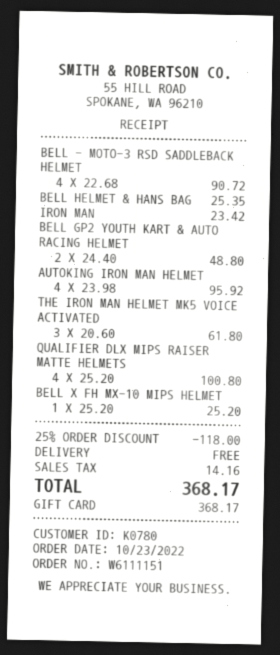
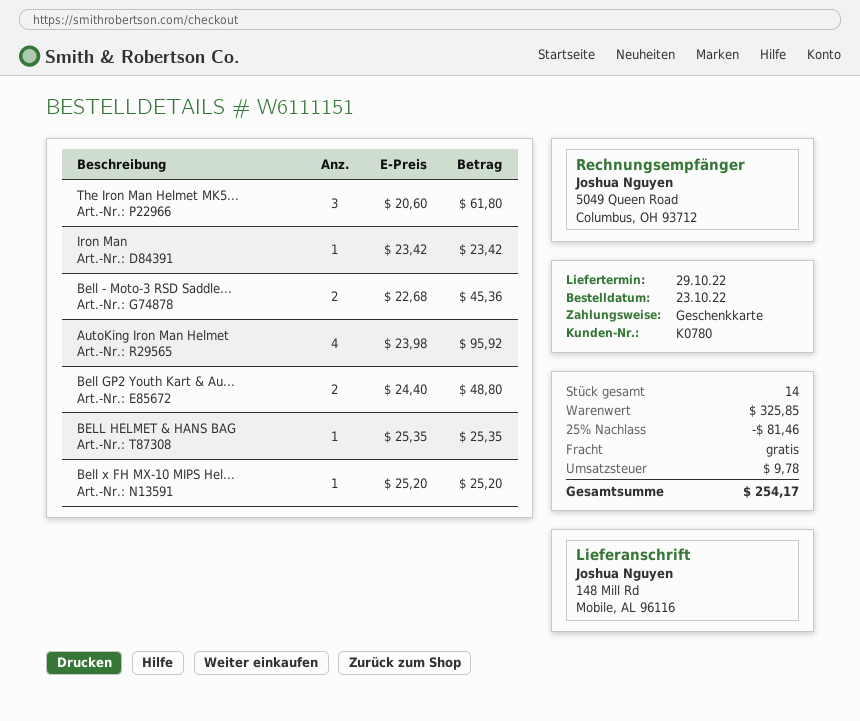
BELL - MOTO-3 RSD SADDLEBACK HELMET: 4 x 22.68 = 90.72 -> 2 x 22.68 = 45.36
QUALIFIER DLX MIPS RAISER MATTE HELMETS: 4 x 25.20 = 100.80 -> none
discount: 25% = 118.00 -> 25% = 81.46
tax: 14.16 -> 9.78
total: 368.17 -> 254.17

